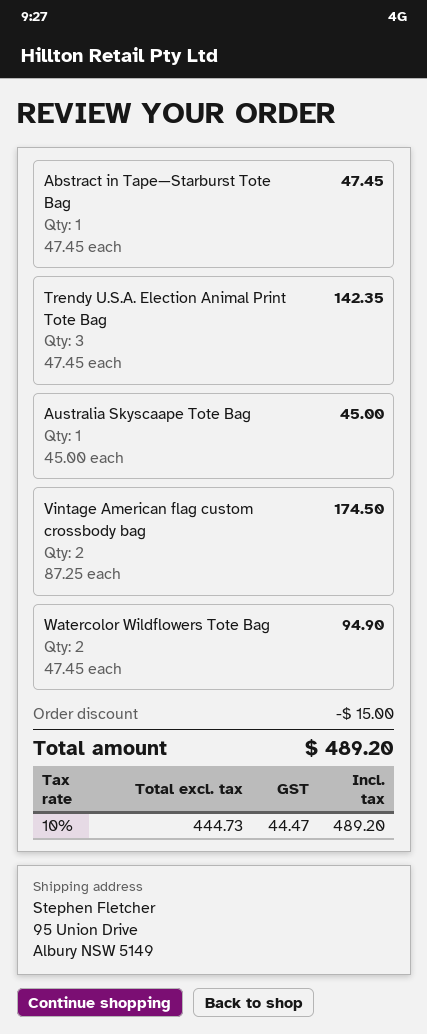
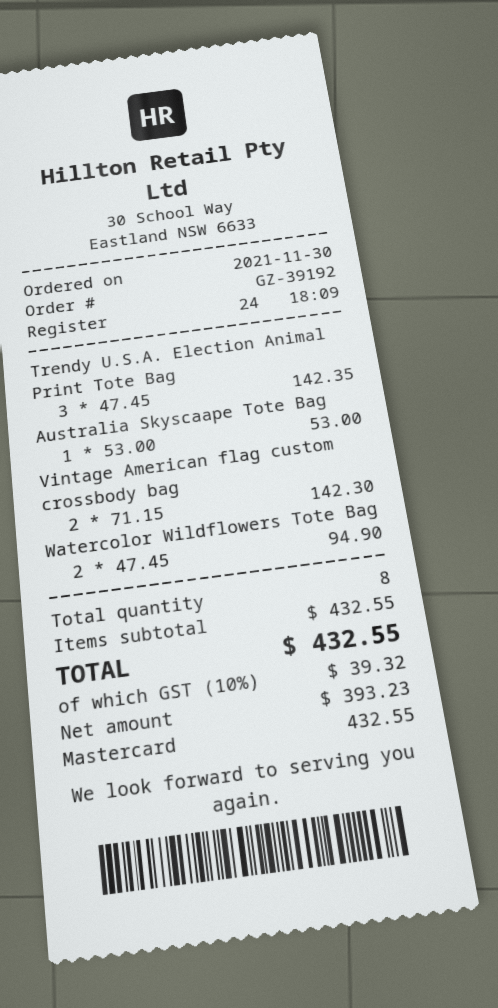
Abstract in Tape—Starburst Tote Bag: 1 x 47.45 = 47.45 -> none
Australia Skyscaape Tote Bag: 1 x 45.00 = 45.00 -> 1 x 53.00 = 53.00
Vintage American flag custom crossbody bag: 2 x 87.25 = 174.50 -> 2 x 71.15 = 142.30
discount: 15.00 -> none
net: 444.73 -> 393.23
tax: 10% = 44.47 -> 10% = 39.32
total: 489.20 -> 432.55

